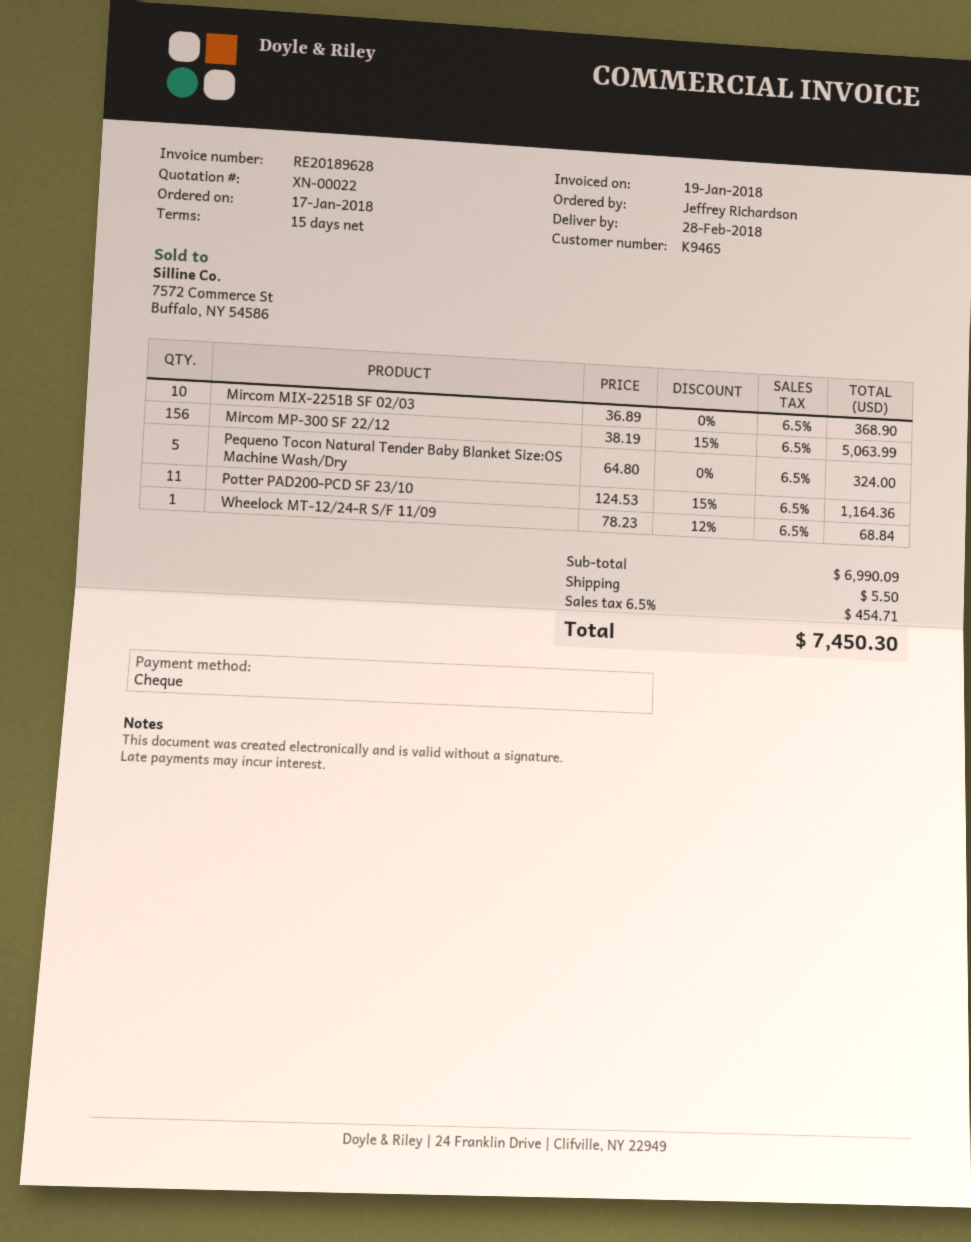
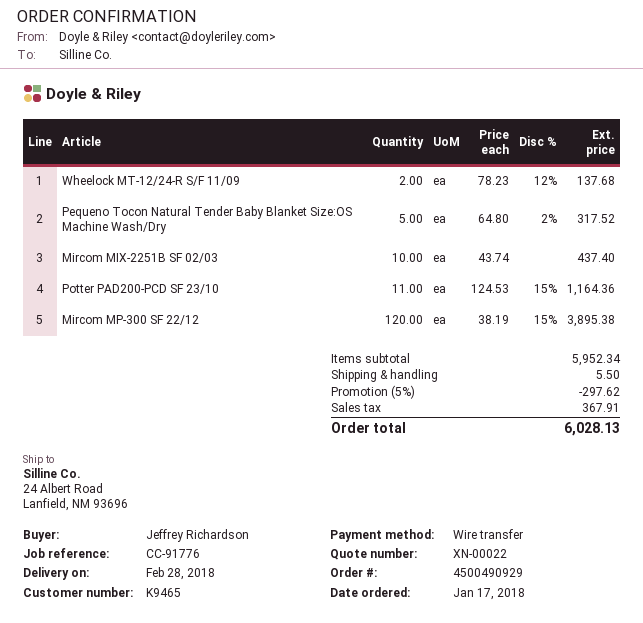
payment method: cheque -> bank transfer
Mircom MIX-2251B SF 02/03: 10 x 36.89 = 368.90 -> 10 x 43.74 = 437.40
Mircom MP-300 SF 22/12: 156 x 38.19 - 15% = 5063.99 -> 120 x 38.19 - 15% = 3895.38
Pequeno Tocon Natural Tender Baby Blanket Size:OS Machine Wash/Dry: 5 x 64.80 = 324.00 -> 5 x 64.80 - 2% = 317.52
Wheelock MT-12/24-R S/F 11/09: 1 x 78.23 - 12% = 68.84 -> 2 x 78.23 - 12% = 137.68
subtotal: 6990.09 -> 5952.34
discount: none -> 5% = 297.62
tax: 454.71 -> 367.91
total: 7450.30 -> 6028.13

